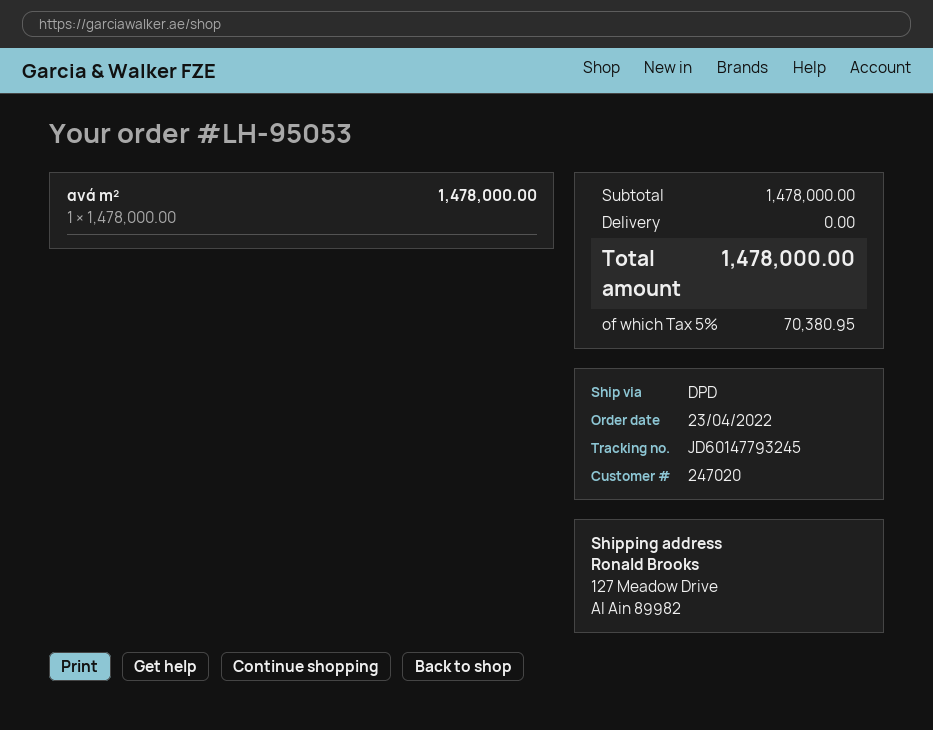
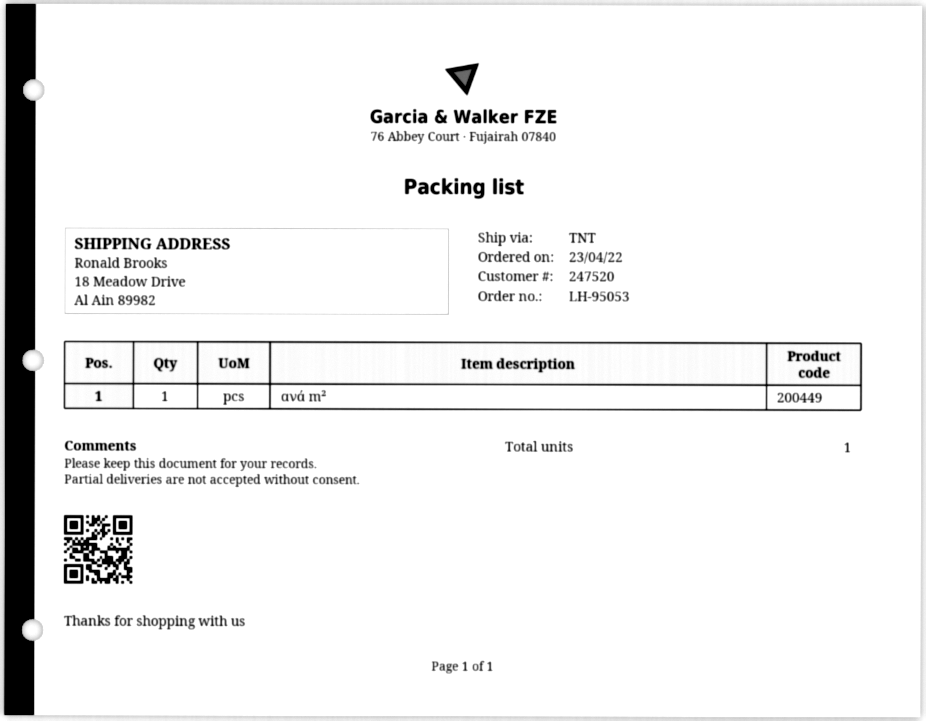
customer number: 247020 -> 247520
shipping method: DPD -> TNT
ship to: 127 Meadow Drive, Al Ain 89982 -> 18 Meadow Drive, Al Ain 89982

